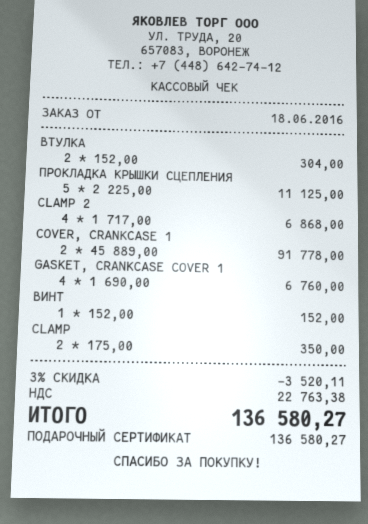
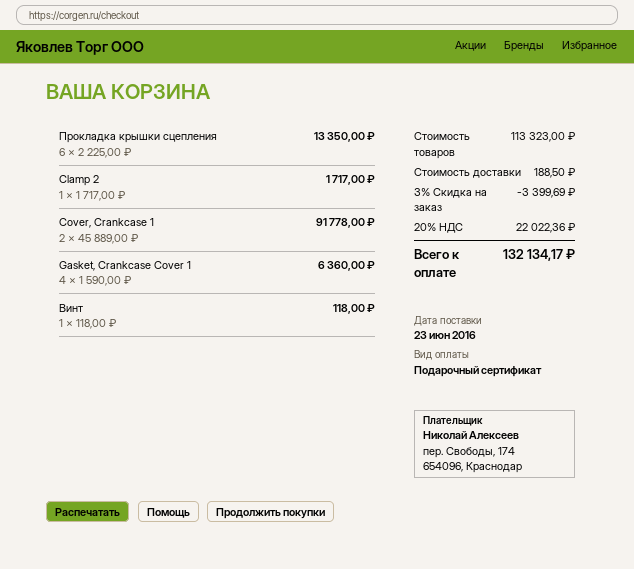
ВТУЛКА: 2 x 152.00 = 304.00 -> none
ПРОКЛАДКА КРЫШКИ СЦЕПЛЕНИЯ: 5 x 2225.00 = 11125.00 -> 6 x 2225.00 = 13350.00
CLAMP 2: 4 x 1717.00 = 6868.00 -> 1 x 1717.00 = 1717.00
GASKET, CRANKCASE COVER 1: 4 x 1690.00 = 6760.00 -> 4 x 1590.00 = 6360.00
ВИНТ: 1 x 152.00 = 152.00 -> 1 x 118.00 = 118.00
CLAMP: 2 x 175.00 = 350.00 -> none
discount: 3% = 3520.11 -> 3% = 3399.69
shipping: none -> 188.50
tax: 22763.38 -> 22022.36
total: 136580.27 -> 132134.17

